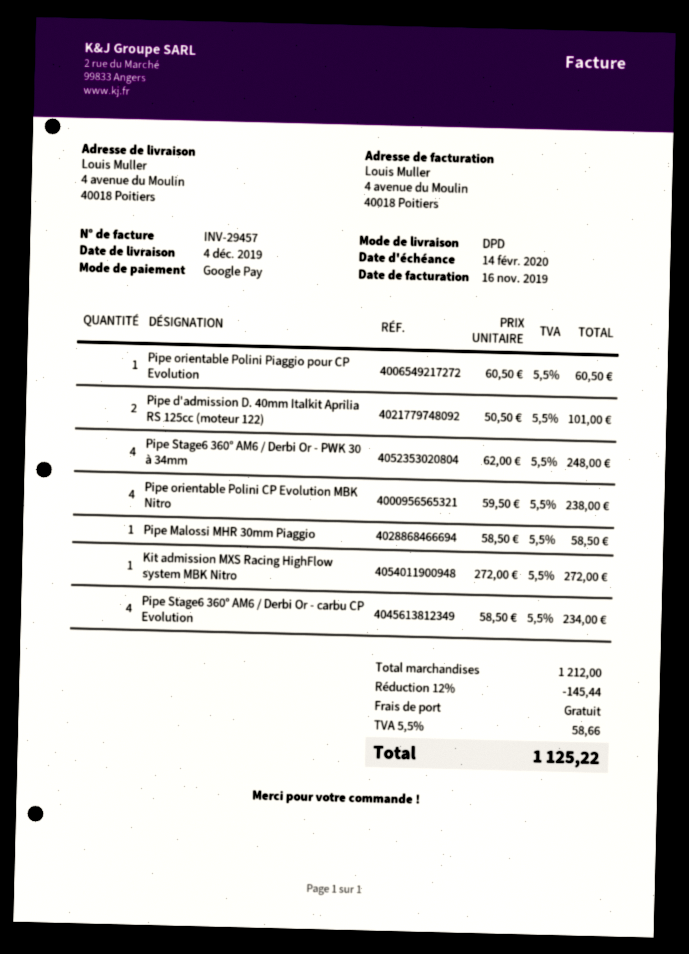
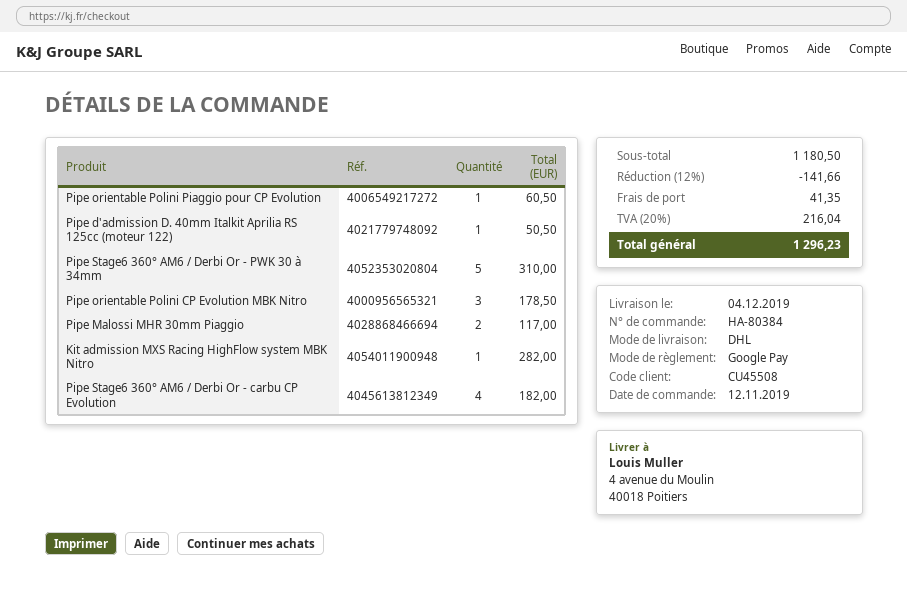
shipping method: DPD -> DHL
Pipe d'admission D. 40mm Italkit Aprilia RS 125cc (moteur 122): 2 for 101.00 -> 1 for 50.50
Pipe Stage6 360° AM6 / Derbi Or - PWK 30 à 34mm: 4 for 248.00 -> 5 for 310.00
Pipe orientable Polini CP Evolution MBK Nitro: 4 for 238.00 -> 3 for 178.50
Pipe Malossi MHR 30mm Piaggio: 1 for 58.50 -> 2 for 117.00
Kit admission MXS Racing HighFlow system MBK Nitro: 1 for 272.00 -> 1 for 282.00
Pipe Stage6 360° AM6 / Derbi Or - carbu CP Evolution: 4 for 234.00 -> 4 for 182.00
subtotal: 1212.00 -> 1180.50
discount: 12% = 145.44 -> 12% = 141.66
shipping: 0.00 -> 41.35
tax: 5.5% = 58.66 -> 20% = 216.04
total: 1125.22 -> 1296.23

